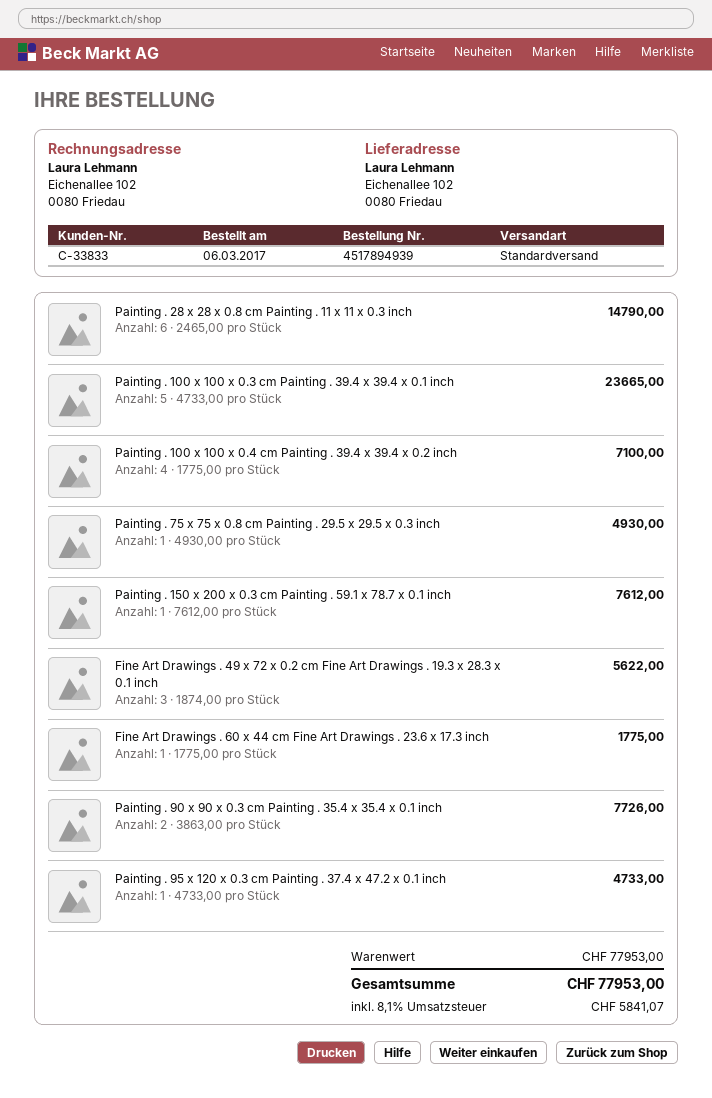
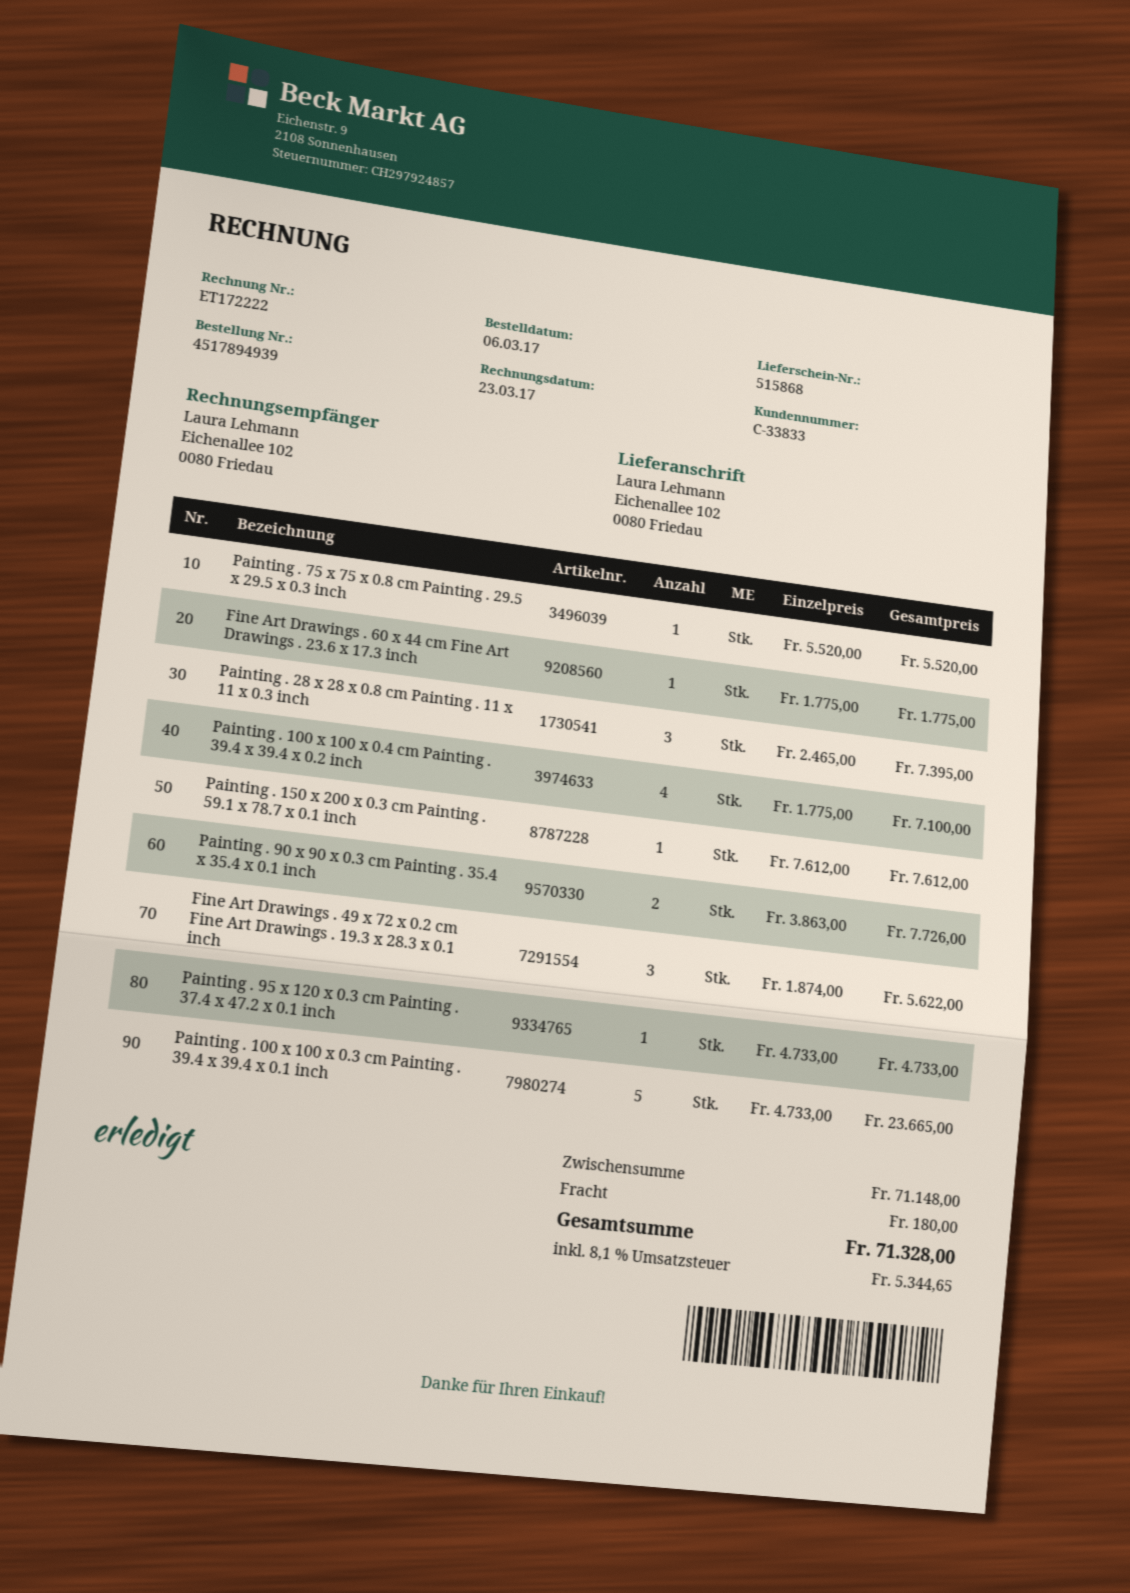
Painting . 28 x 28 x 0.8 cm Painting . 11 x 11 x 0.3 inch: 6 x 2465.00 = 14790.00 -> 3 x 2465.00 = 7395.00
Painting . 75 x 75 x 0.8 cm Painting . 29.5 x 29.5 x 0.3 inch: 1 x 4930.00 = 4930.00 -> 1 x 5520.00 = 5520.00
subtotal: 77953.00 -> 71148.00
shipping: none -> 180.00
tax: 8.1% = 5841.07 -> 8.1% = 5344.65
total: 77953.00 -> 71328.00

